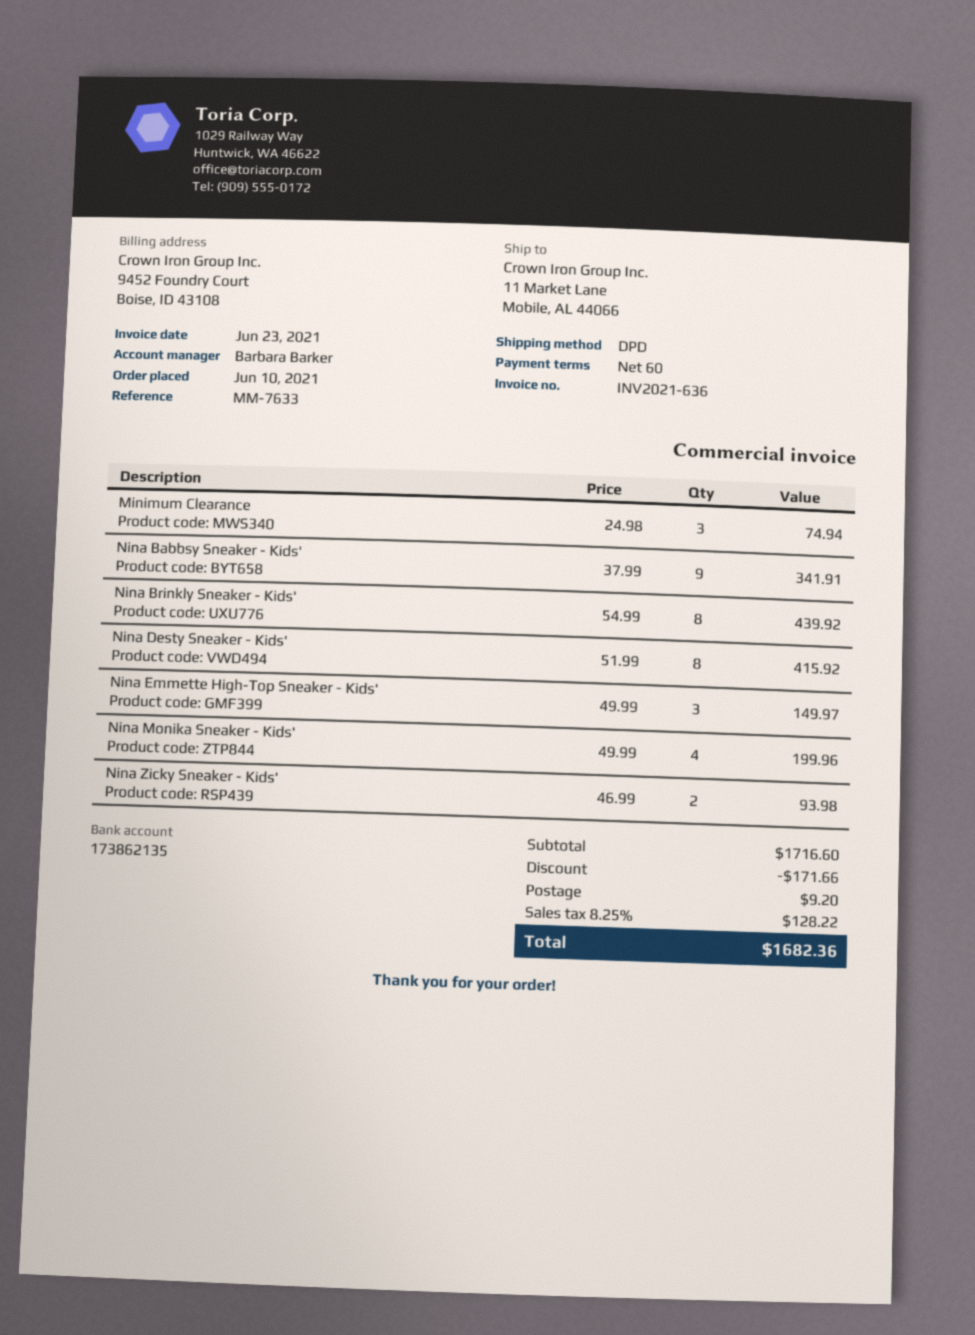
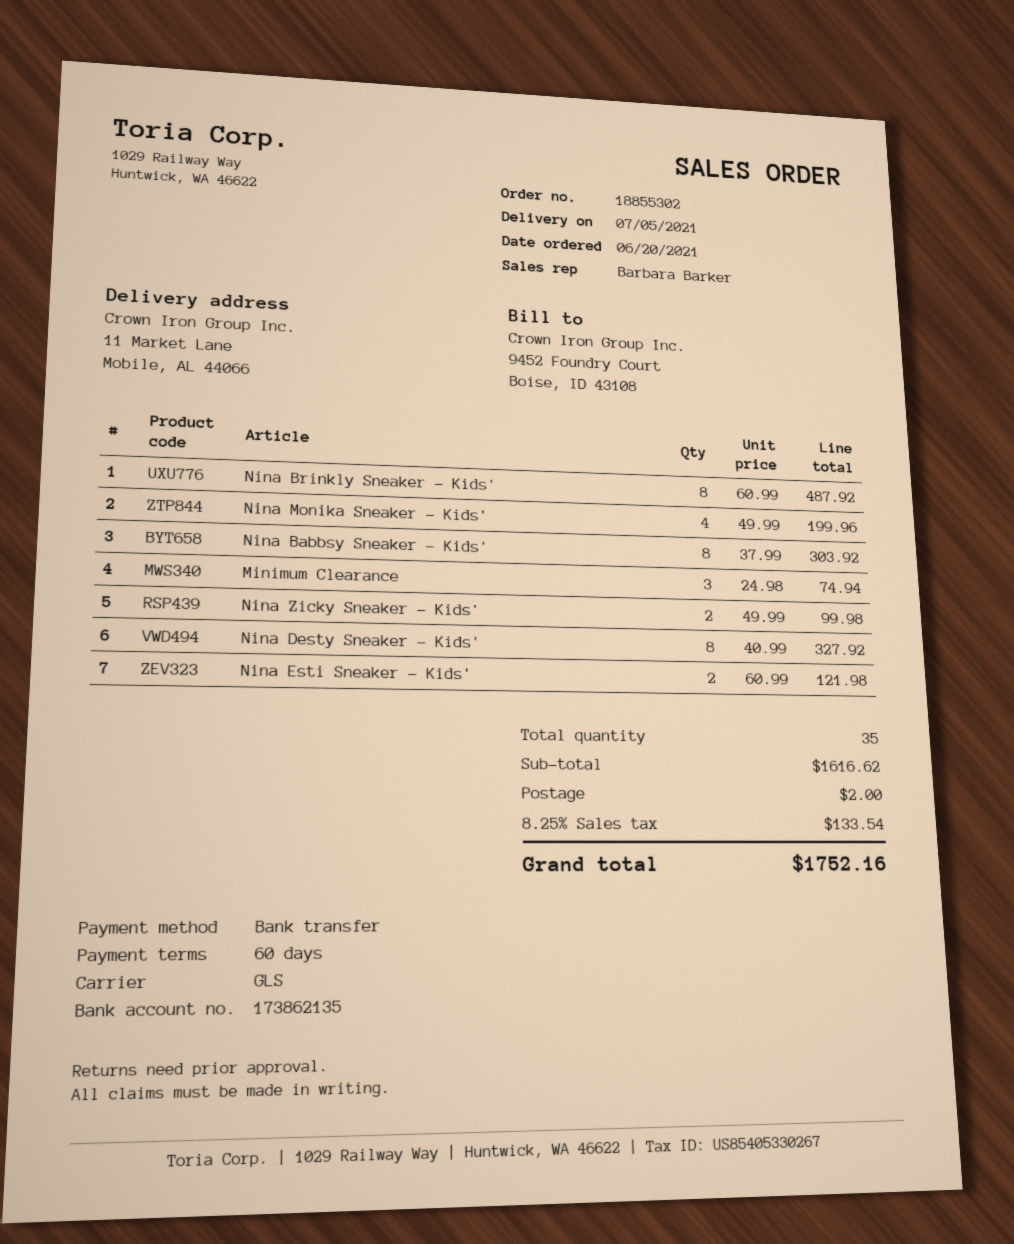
order date: 2021-06-10 -> 2021-06-20
shipping method: DPD -> GLS
Nina Babbsy Sneaker - Kids': 9 x 37.99 = 341.91 -> 8 x 37.99 = 303.92
Nina Brinkly Sneaker - Kids': 8 x 54.99 = 439.92 -> 8 x 60.99 = 487.92
Nina Desty Sneaker - Kids': 8 x 51.99 = 415.92 -> 8 x 40.99 = 327.92
Nina Emmette High-Top Sneaker - Kids': 3 x 49.99 = 149.97 -> none
Nina Zicky Sneaker - Kids': 2 x 46.99 = 93.98 -> 2 x 49.99 = 99.98
Nina Esti Sneaker - Kids': none -> 2 x 60.99 = 121.98
subtotal: 1716.60 -> 1616.62
discount: 171.66 -> none
shipping: 9.20 -> 2.00
tax: 8.25% = 128.22 -> 8.25% = 133.54
total: 1682.36 -> 1752.16

